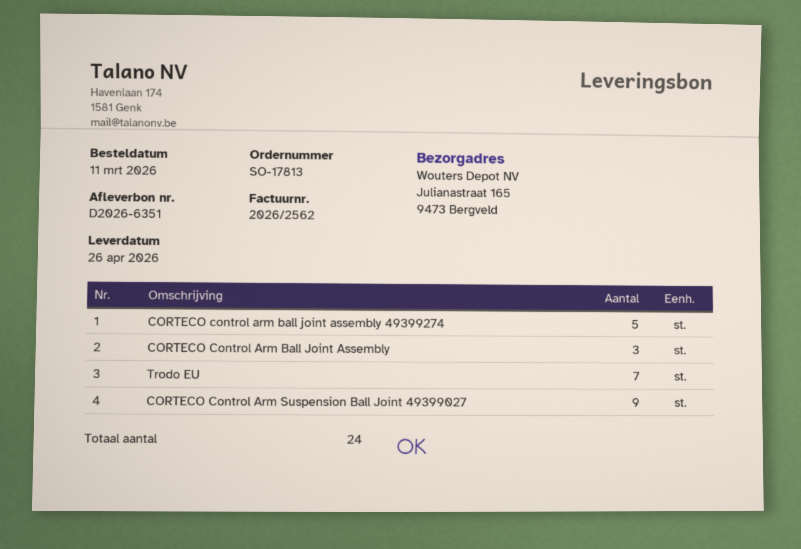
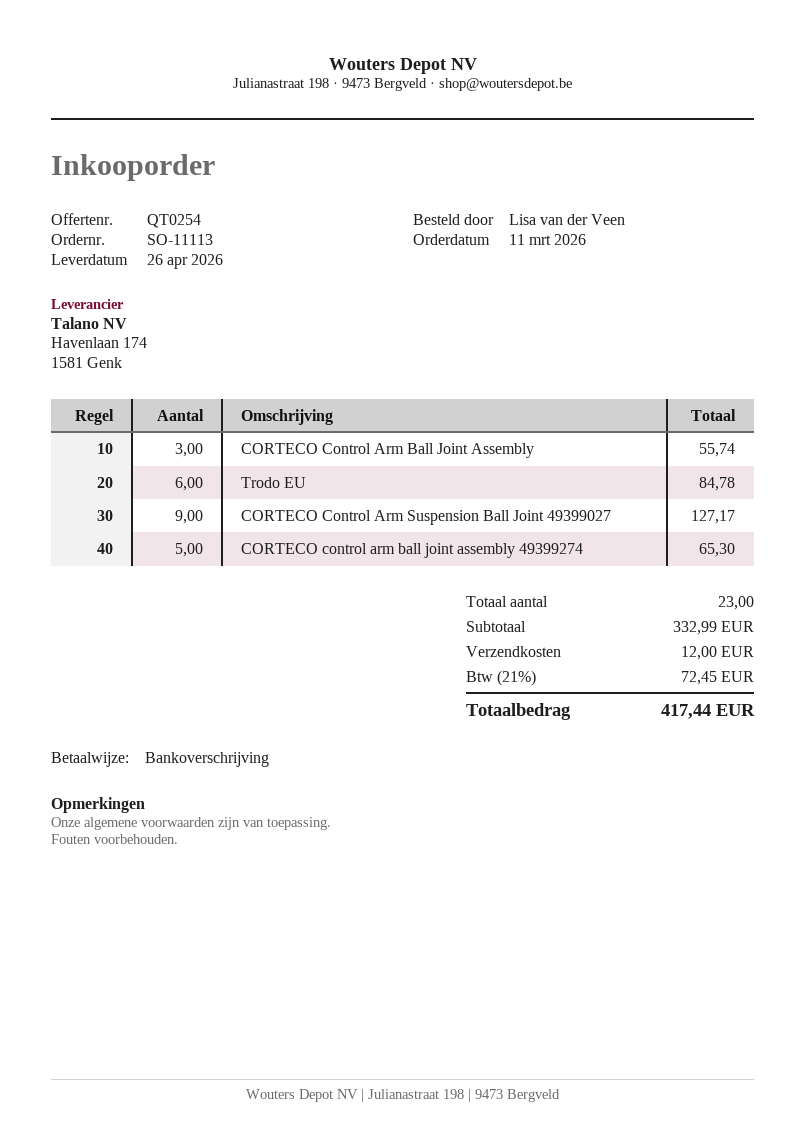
order number: SO-17813 -> SO-11113
Trodo EU: 7 -> 6
total quantity: 24 -> 23

